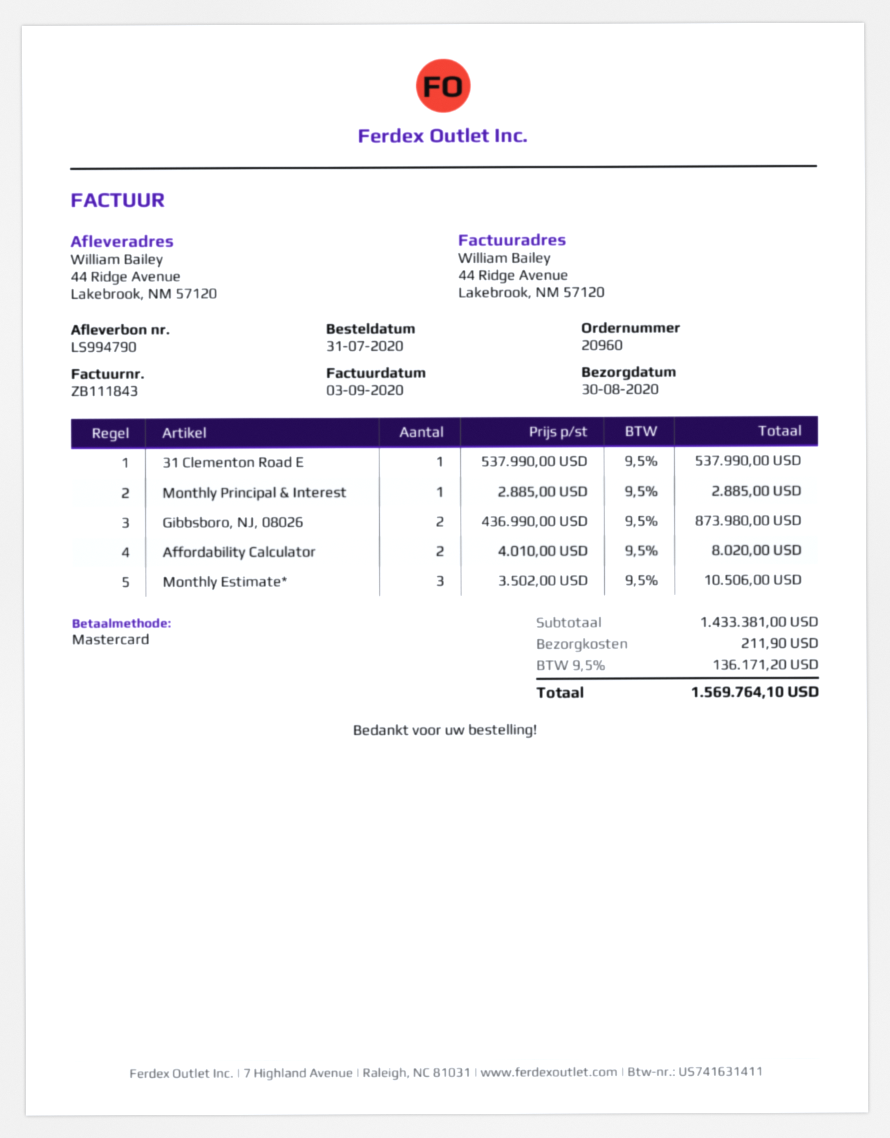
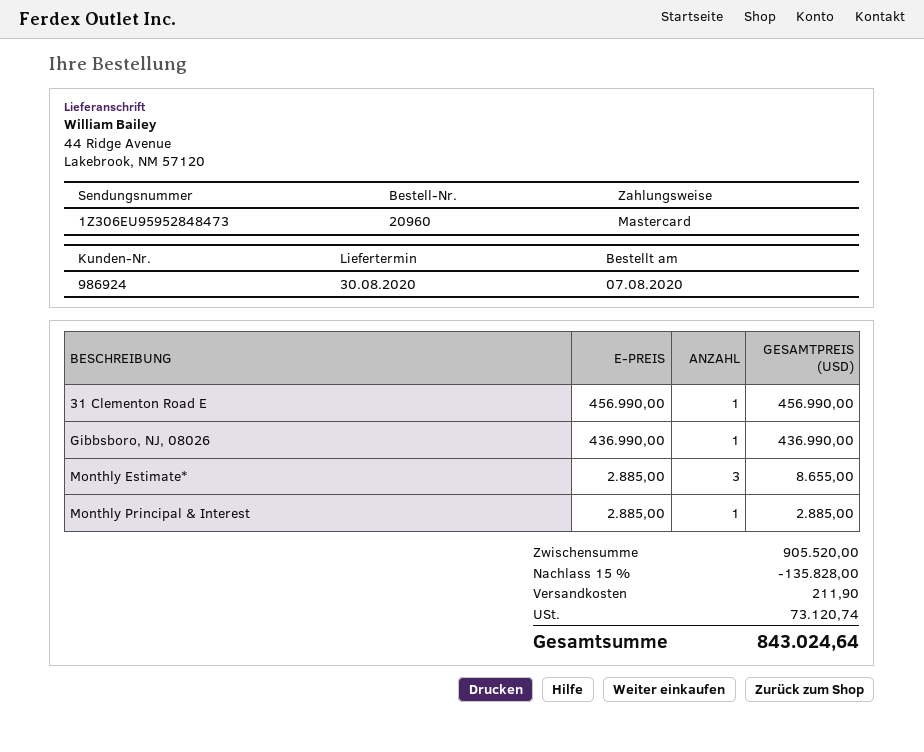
order date: 2020-07-31 -> 2020-08-07
31 Clementon Road E: 1 x 537990.00 = 537990.00 -> 1 x 456990.00 = 456990.00
Gibbsboro, NJ, 08026: 2 x 436990.00 = 873980.00 -> 1 x 436990.00 = 436990.00
Affordability Calculator: 2 x 4010.00 = 8020.00 -> none
Monthly Estimate*: 3 x 3502.00 = 10506.00 -> 3 x 2885.00 = 8655.00
subtotal: 1433381.00 -> 905520.00
discount: none -> 15% = 135828.00
tax: 136171.20 -> 73120.74
total: 1569764.10 -> 843024.64

